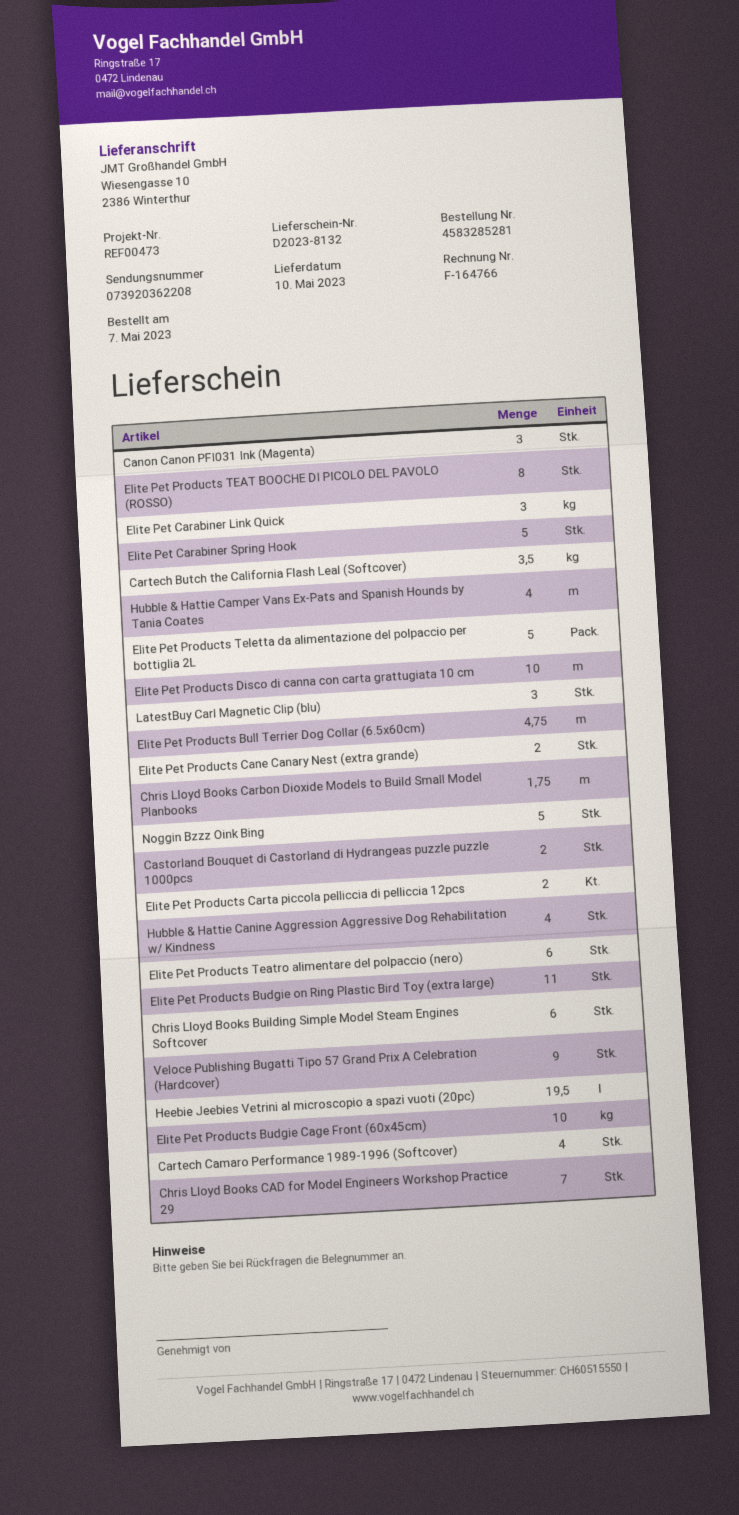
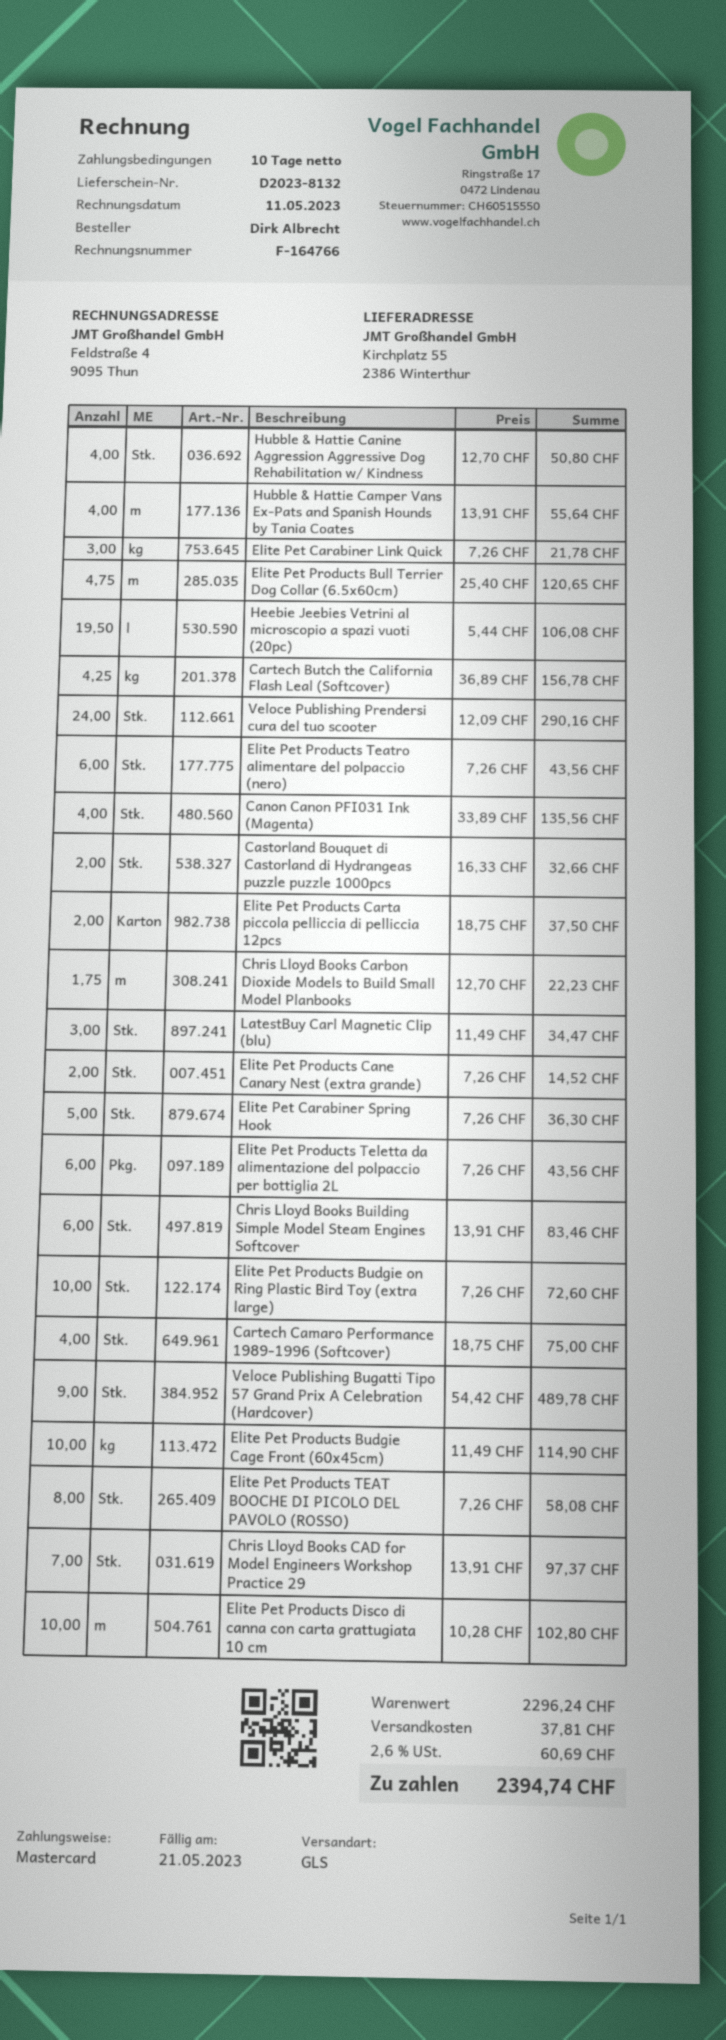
ship to: Wiesengasse 10, 2386 Winterthur -> Kirchplatz 55, 2386 Winterthur
Canon Canon PFI031 Ink (Magenta): 3 -> 4
Cartech Butch the California Flash Leal (Softcover): 3.5 -> 4.25
Elite Pet Products Teletta da alimentazione del polpaccio per bottiglia 2L: 5 -> 6
Noggin Bzzz Oink Bing: 5 -> none
Elite Pet Products Budgie on Ring Plastic Bird Toy (extra large): 11 -> 10
Veloce Publishing Prendersi cura del tuo scooter: none -> 24

